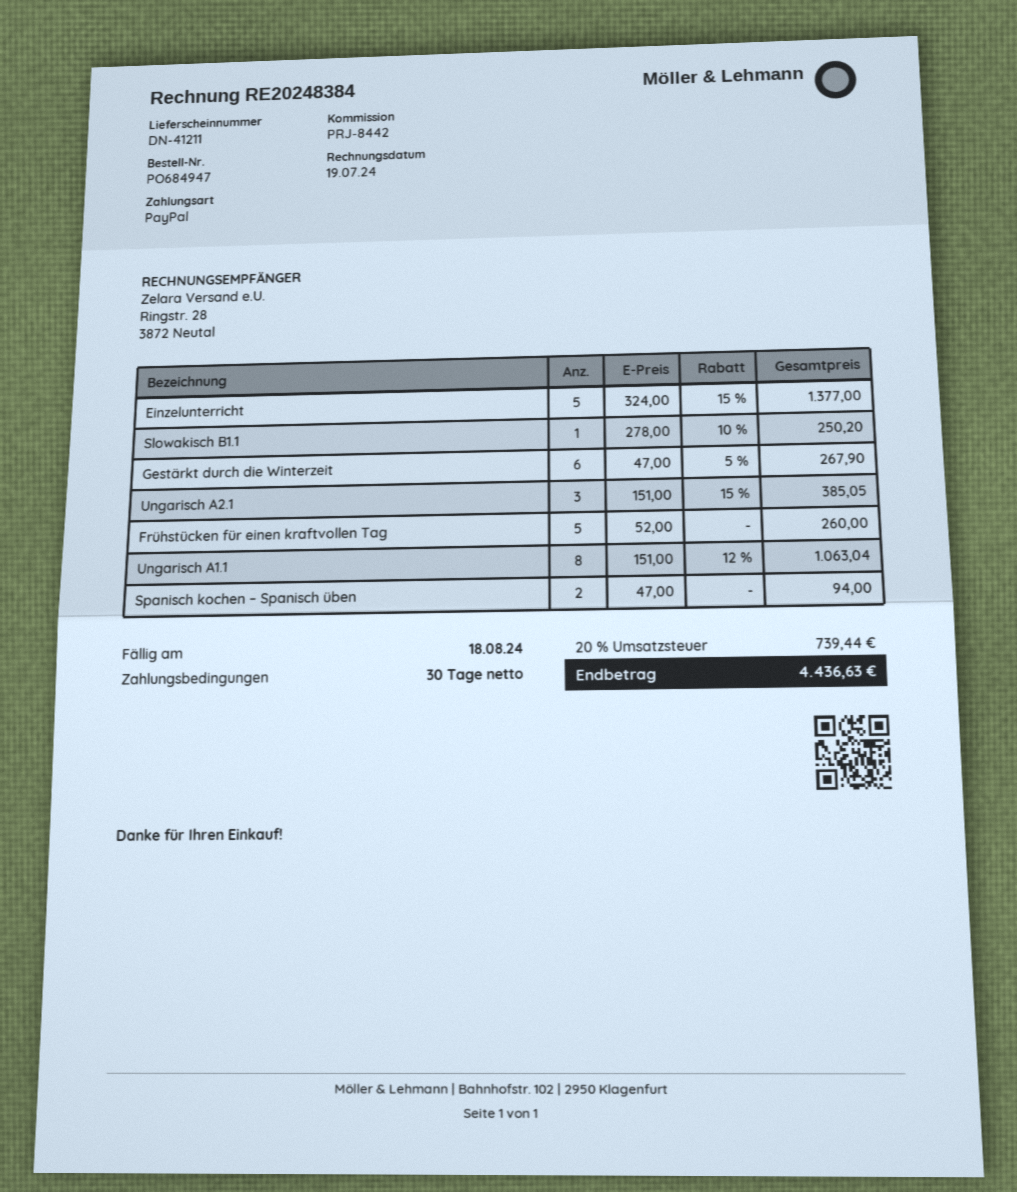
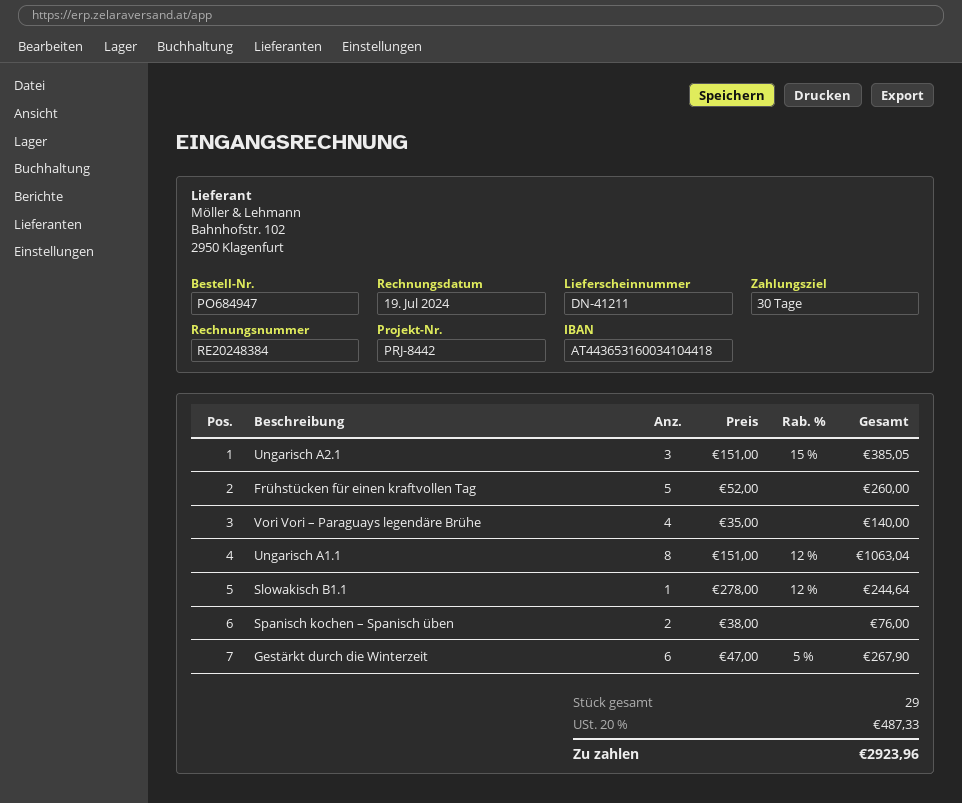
Einzelunterricht: 5 x 324.00 - 15% = 1377.00 -> none
Slowakisch B1.1: 1 x 278.00 - 10% = 250.20 -> 1 x 278.00 - 12% = 244.64
Spanisch kochen – Spanisch üben: 2 x 47.00 = 94.00 -> 2 x 38.00 = 76.00
Vori Vori – Paraguays legendäre Brühe: none -> 4 x 35.00 = 140.00
tax: 20% = 739.44 -> 20% = 487.33
total: 4436.63 -> 2923.96

